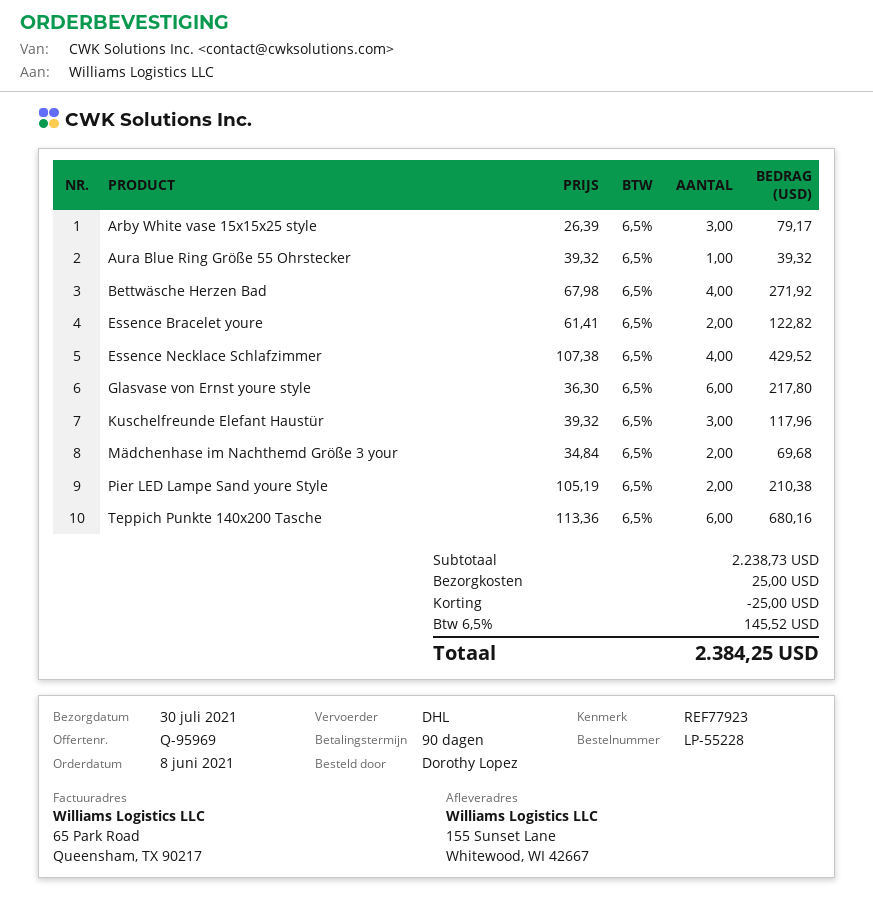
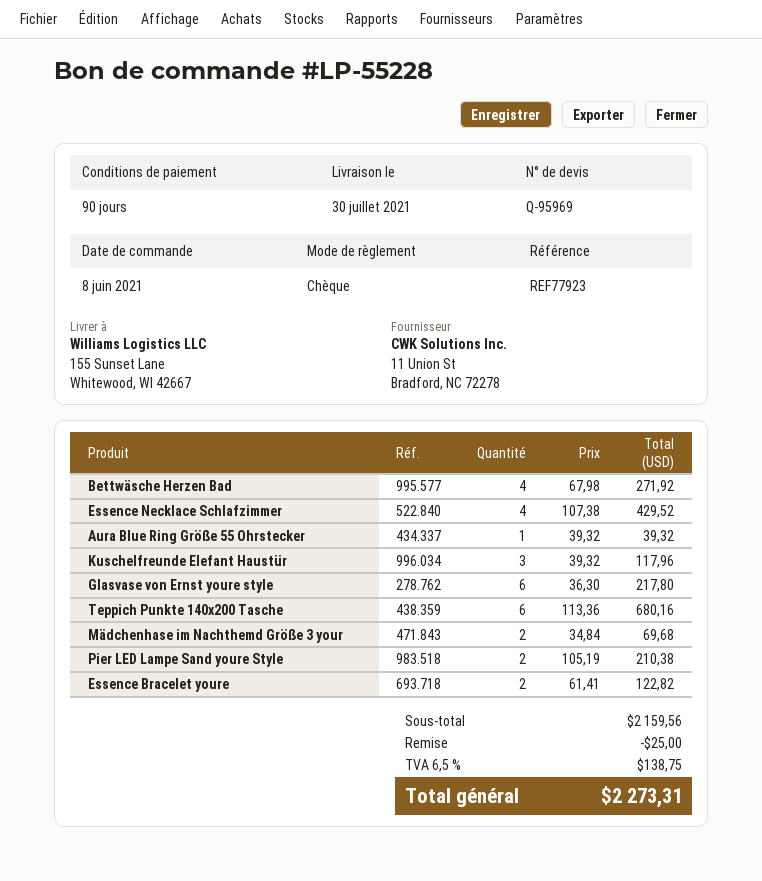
Arby White vase 15x15x25 style: 3 x 26.39 = 79.17 -> none
subtotal: 2238.73 -> 2159.56
shipping: 25.00 -> none
tax: 6.5% = 145.52 -> 6.5% = 138.75
total: 2384.25 -> 2273.31

